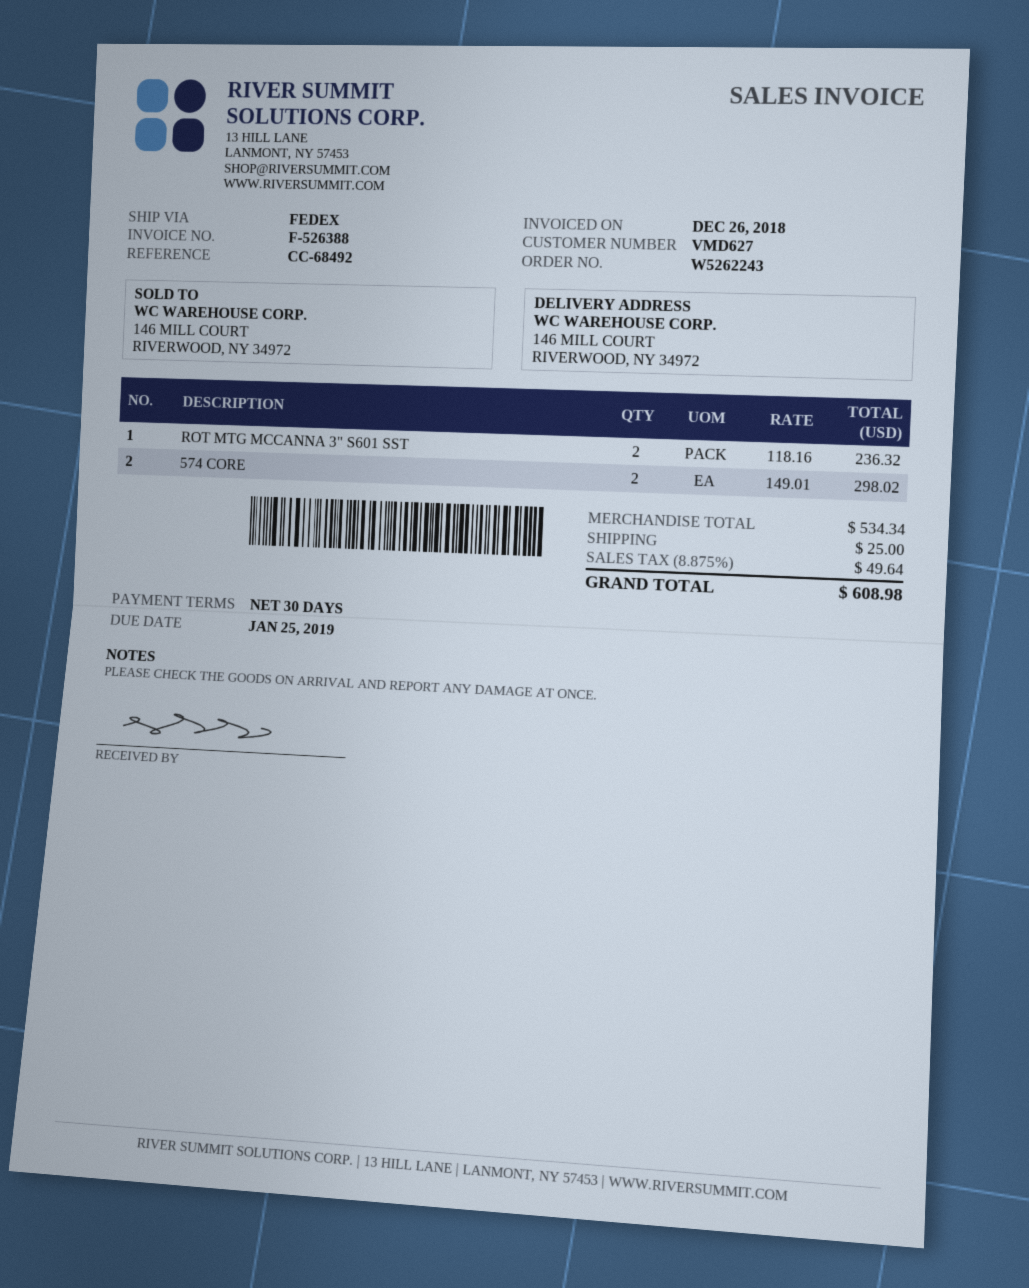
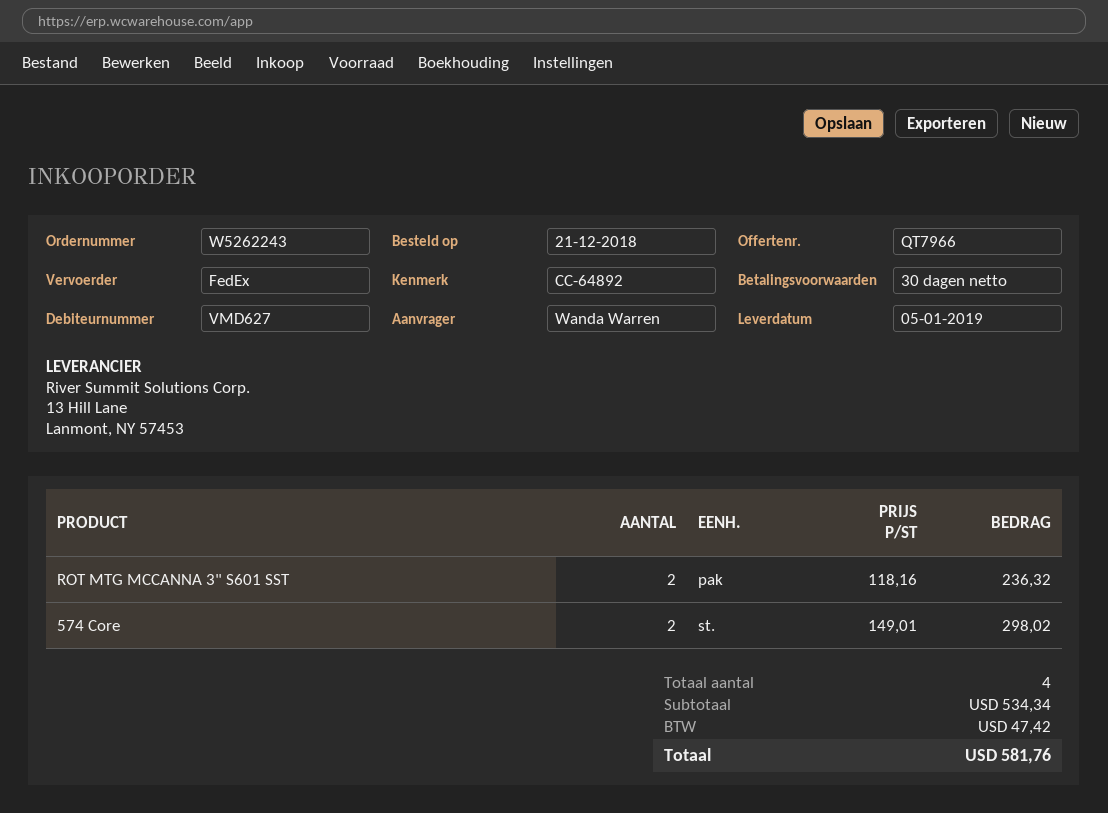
reference: CC-68492 -> CC-64892
shipping: 25.00 -> none
tax: 49.64 -> 47.42
total: 608.98 -> 581.76

